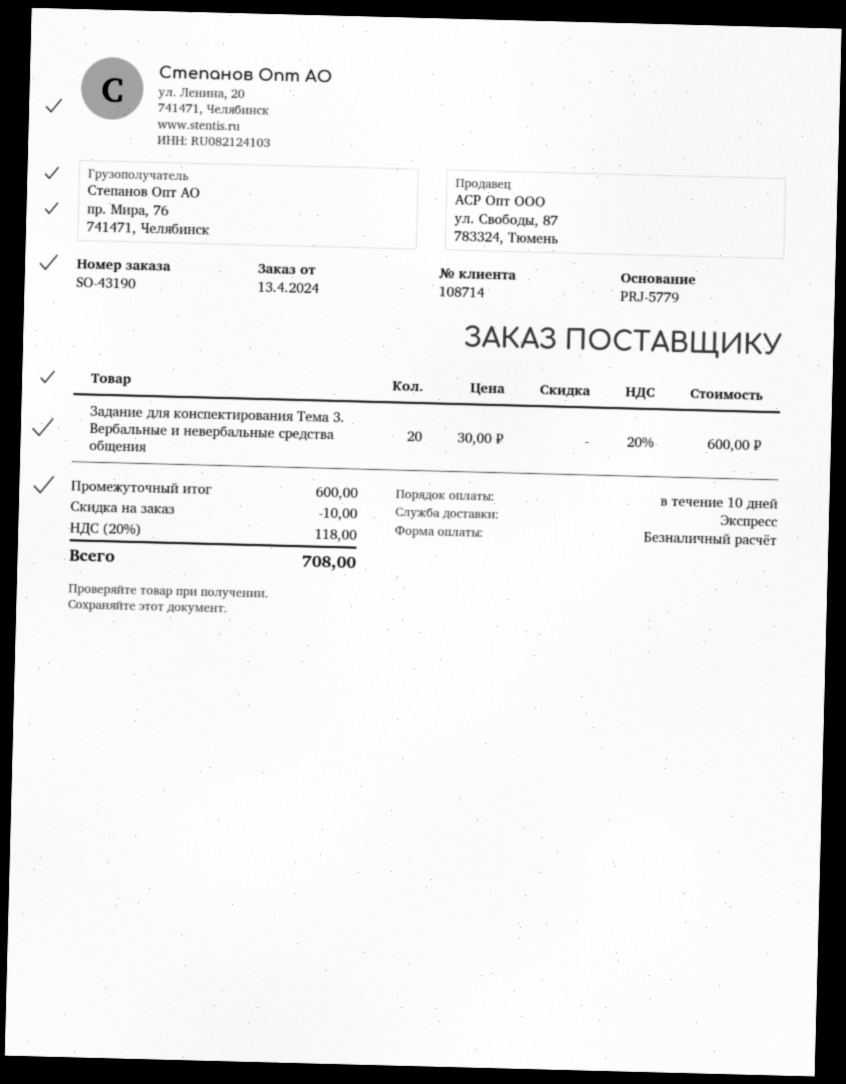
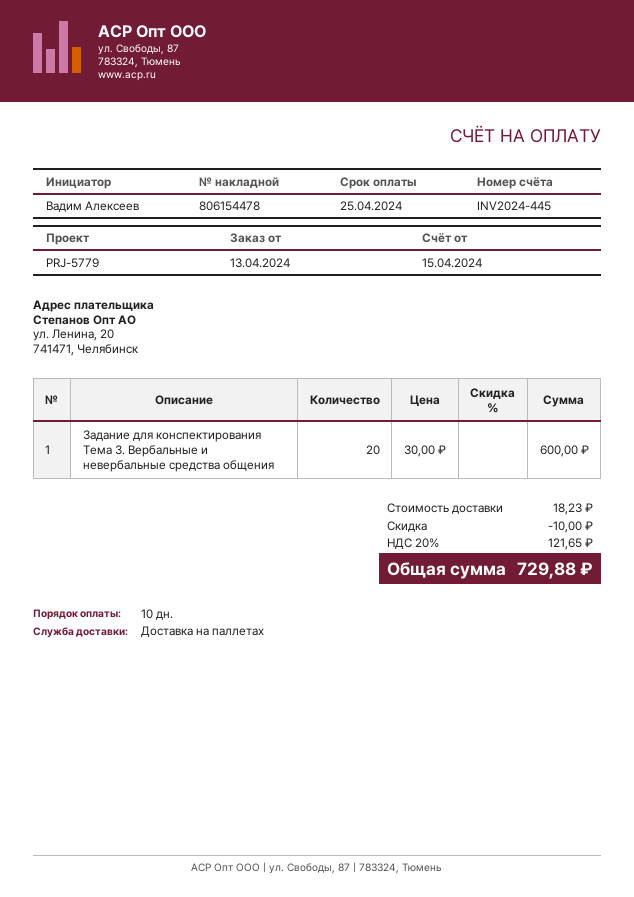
shipping method: express -> pallet freight
shipping: none -> 18.23
tax: 20% = 118.00 -> 20% = 121.65
total: 708.00 -> 729.88

